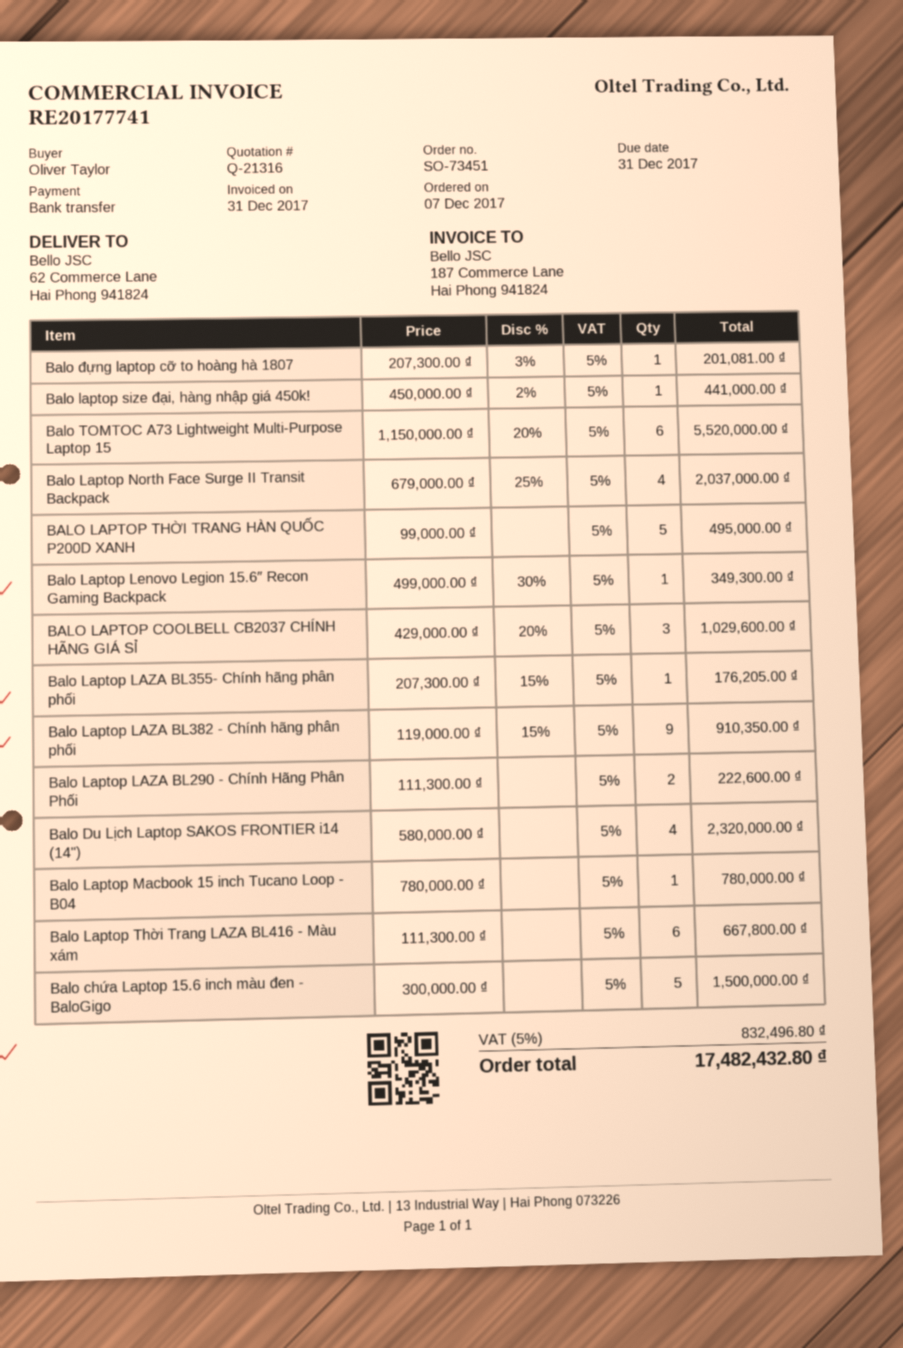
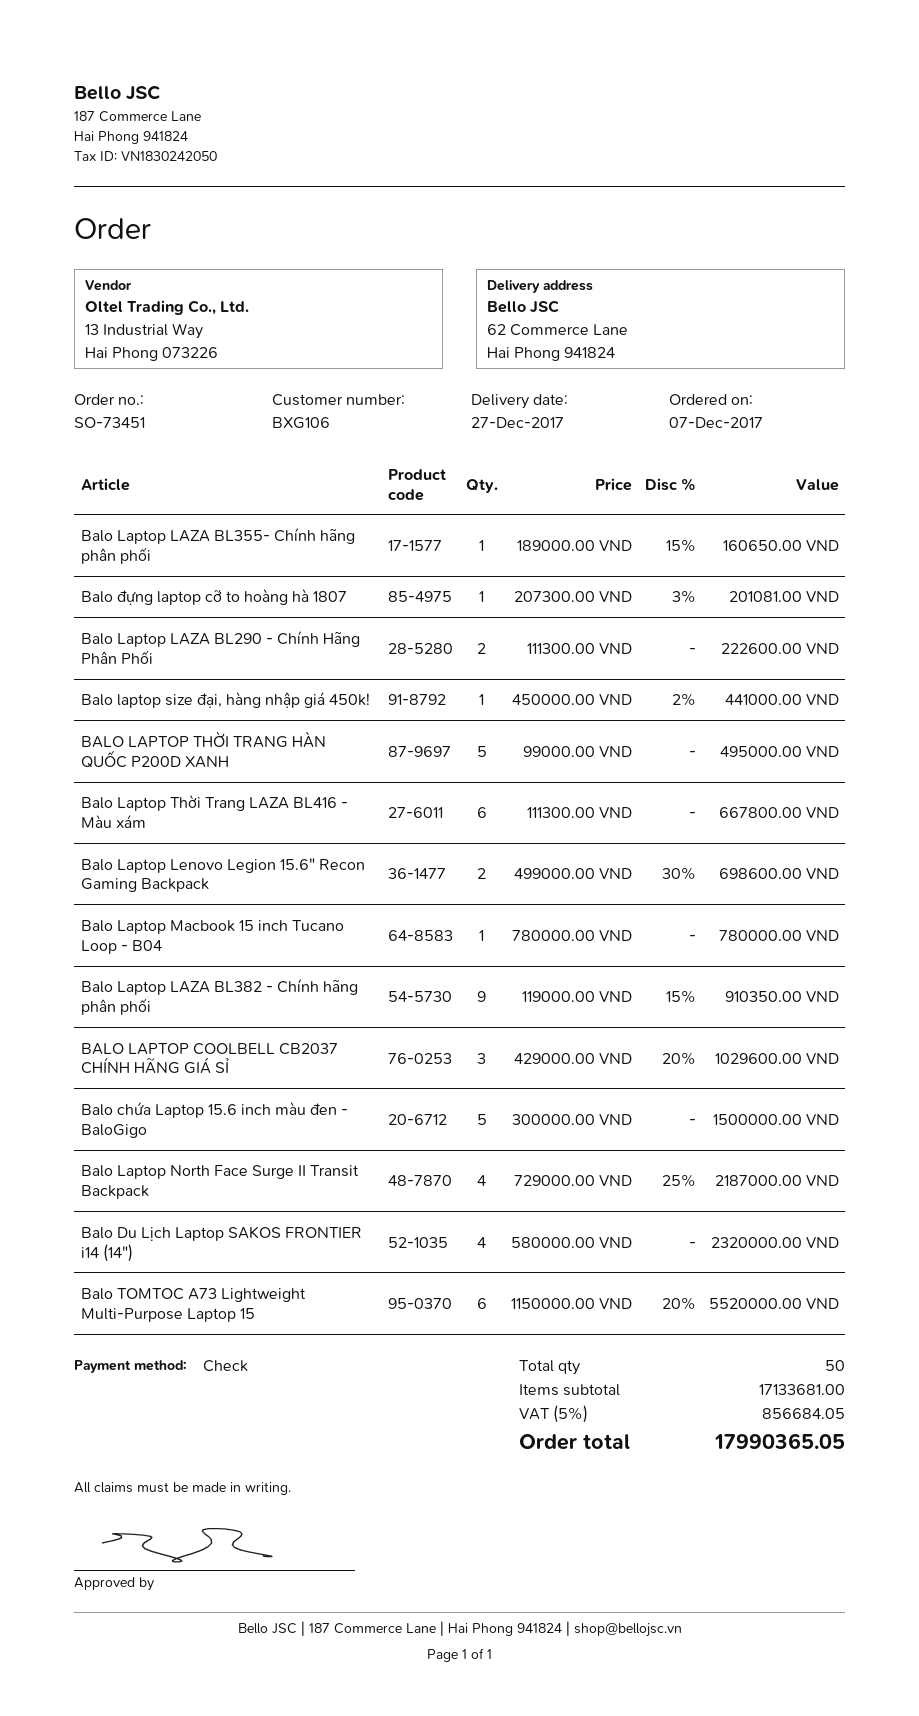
payment method: bank transfer -> cheque
Balo Laptop North Face Surge II Transit Backpack: 4 x 679000.00 - 25% = 2037000.00 -> 4 x 729000.00 - 25% = 2187000.00
Balo Laptop Lenovo Legion 15.6″ Recon Gaming Backpack: 1 x 499000.00 - 30% = 349300.00 -> 2 x 499000.00 - 30% = 698600.00
Balo Laptop LAZA BL355- Chính hãng phân phối: 1 x 207300.00 - 15% = 176205.00 -> 1 x 189000.00 - 15% = 160650.00
tax: 5% = 832496.80 -> 5% = 856684.05
total: 17482432.80 -> 17990365.05

